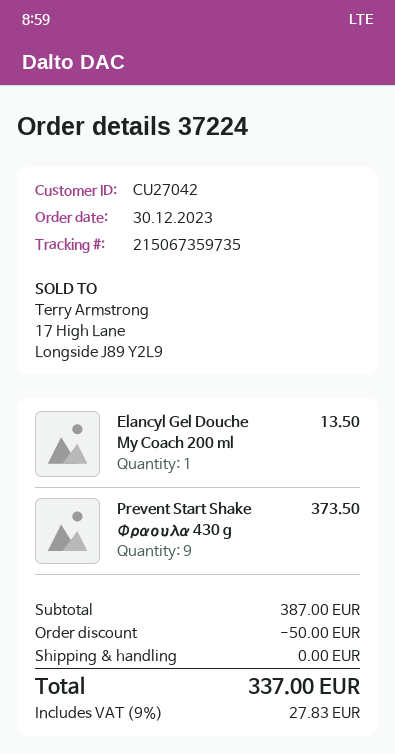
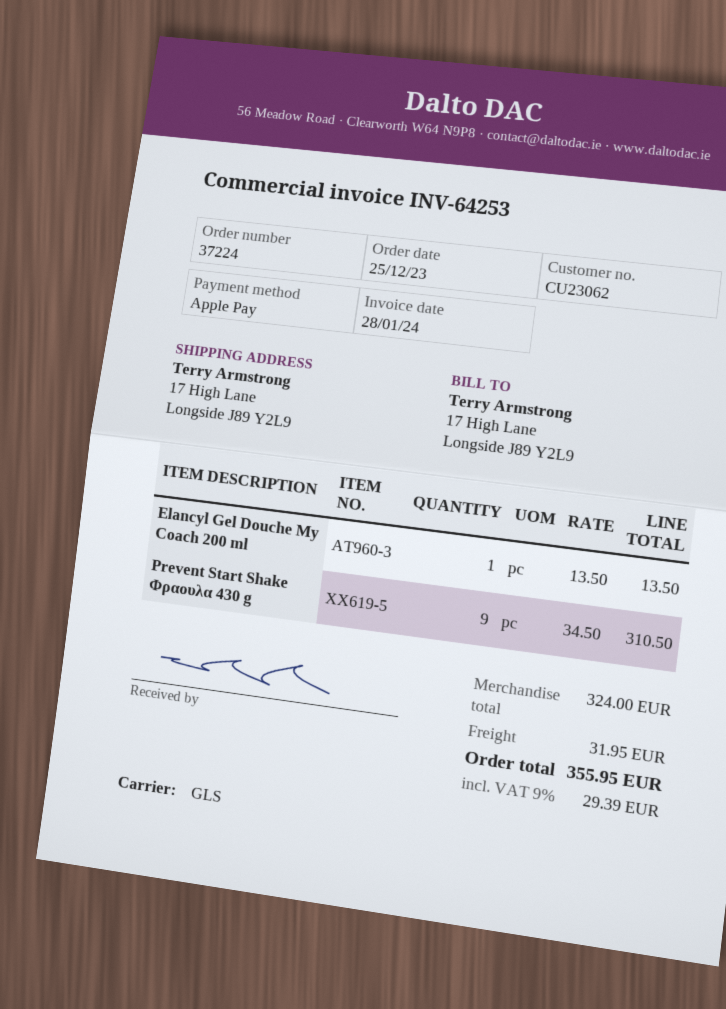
order date: 2023-12-30 -> 2023-12-25
customer number: CU27042 -> CU23062
Prevent Start Shake Φραουλα 430 g: 9 for 373.50 -> 9 for 310.50
subtotal: 387.00 -> 324.00
discount: 50.00 -> none
shipping: 0.00 -> 31.95
tax: 9% = 27.83 -> 9% = 29.39
total: 337.00 -> 355.95

